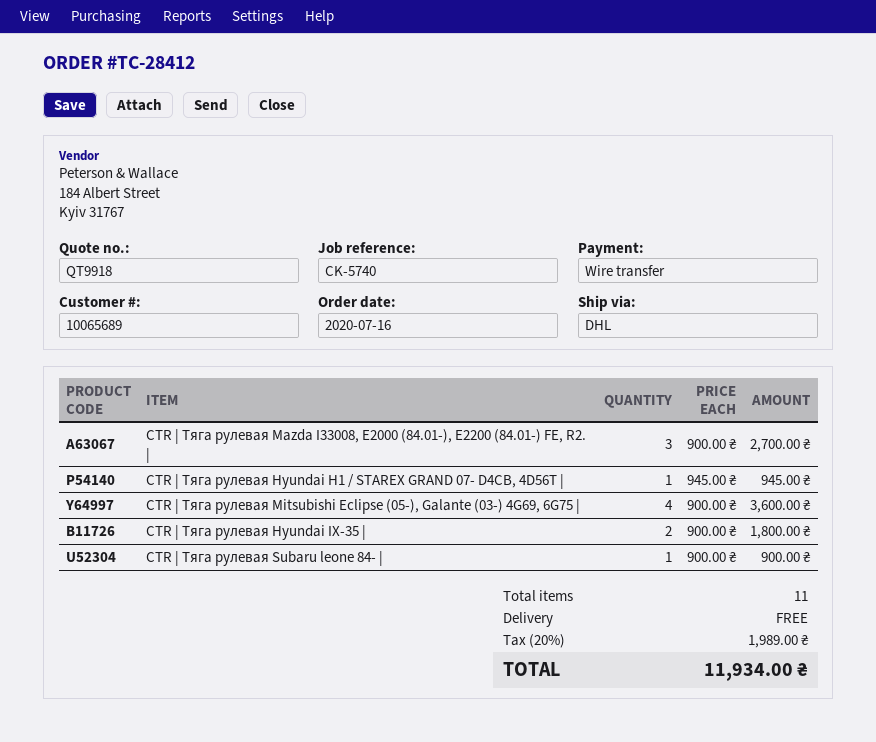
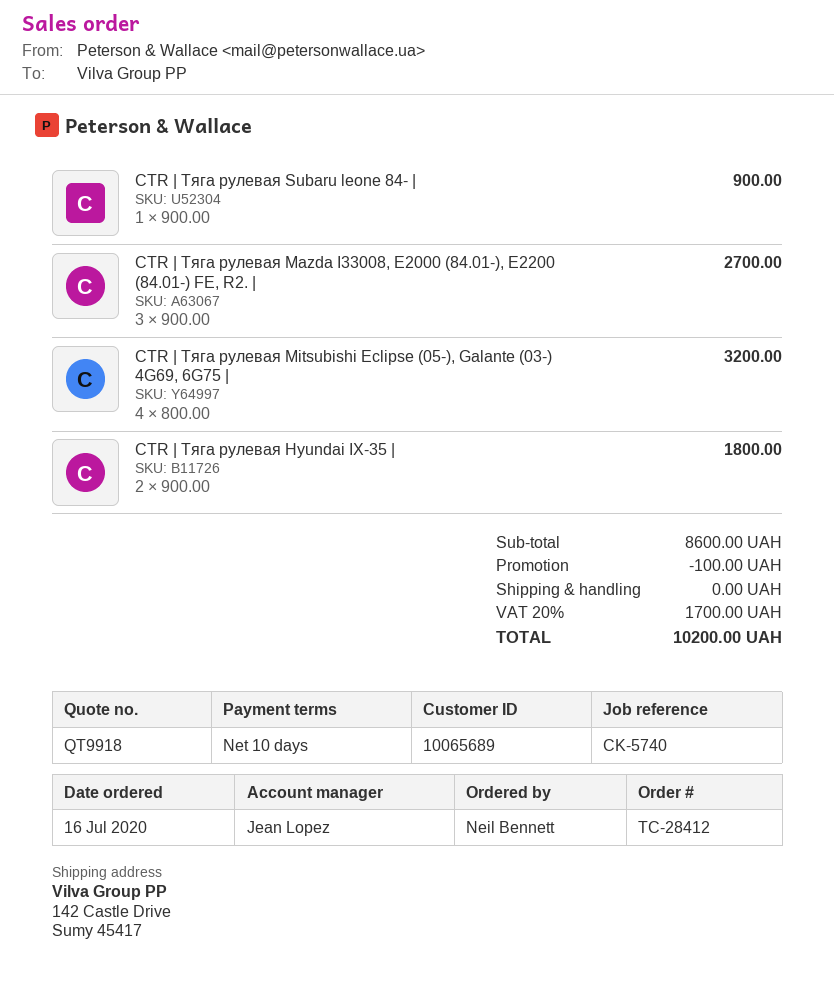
CTR | Тяга рулевая Hyundai H1 / STAREX GRAND 07- D4CB, 4D56T |: 1 x 945.00 = 945.00 -> none
CTR | Тяга рулевая Mitsubishi Eclipse (05-), Galante (03-) 4G69, 6G75 |: 4 x 900.00 = 3600.00 -> 4 x 800.00 = 3200.00
discount: none -> 100.00
tax: 20% = 1989.00 -> 20% = 1700.00
total: 11934.00 -> 10200.00

